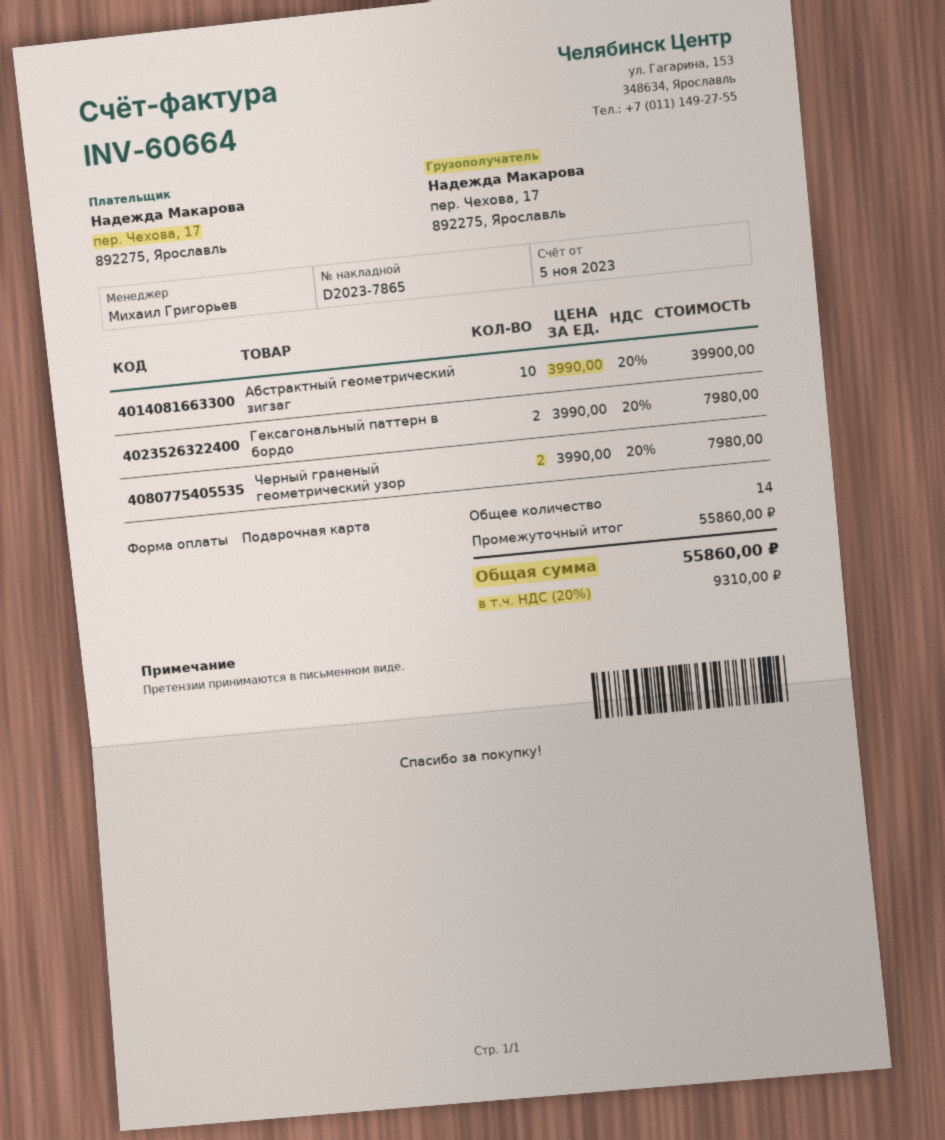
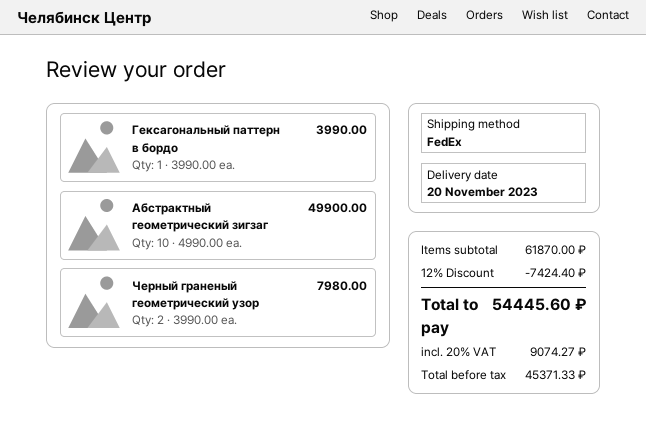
Абстрактный геометрический зигзаг: 10 x 3990.00 = 39900.00 -> 10 x 4990.00 = 49900.00
Гексагональный паттерн в бордо: 2 x 3990.00 = 7980.00 -> 1 x 3990.00 = 3990.00
subtotal: 55860.00 -> 61870.00
discount: none -> 12% = 7424.40
tax: 20% = 9310.00 -> 20% = 9074.27
total: 55860.00 -> 54445.60

